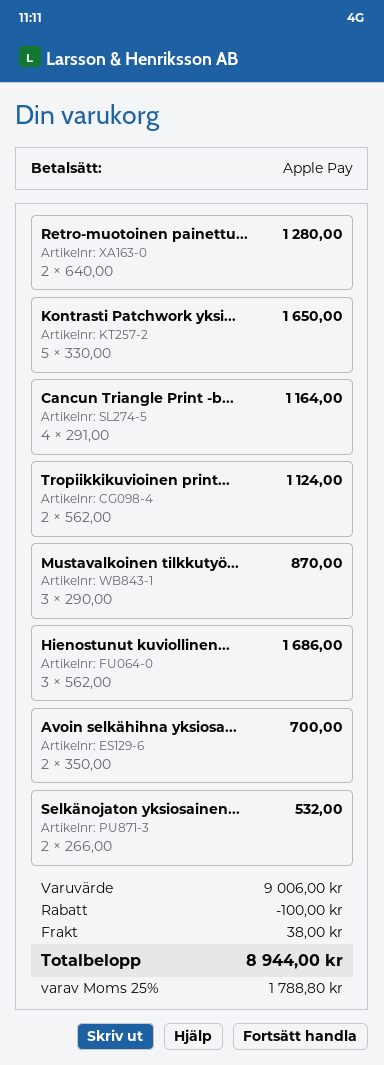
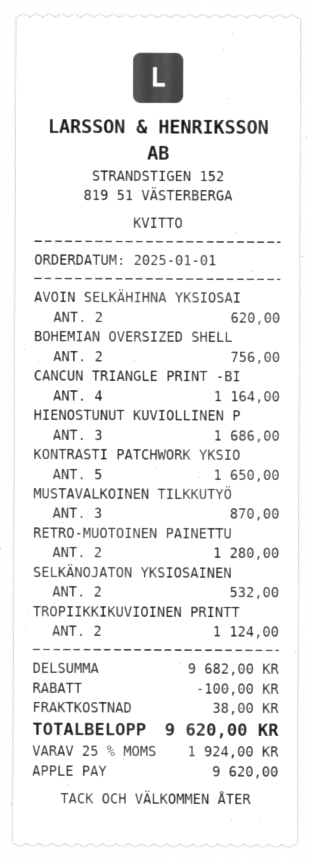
Avoin selkähihna yksiosa...: 2 for 700.00 -> 2 for 620.00
BOHEMIAN OVERSIZED SHELL: none -> 2 for 756.00
subtotal: 9006.00 -> 9682.00
tax: 25% = 1788.80 -> 25% = 1924.00
total: 8944.00 -> 9620.00

